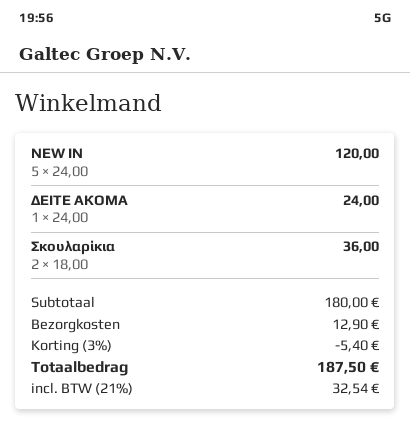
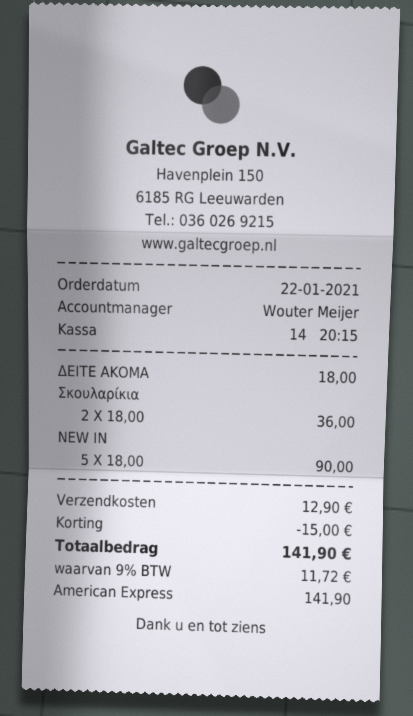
NEW IN: 5 x 24.00 = 120.00 -> 5 x 18.00 = 90.00
ΔΕΙΤΕ ΑΚΟΜΑ: 1 x 24.00 = 24.00 -> 1 x 18.00 = 18.00
discount: 5.40 -> 15.00
tax: 21% = 32.54 -> 9% = 11.72
total: 187.50 -> 141.90

